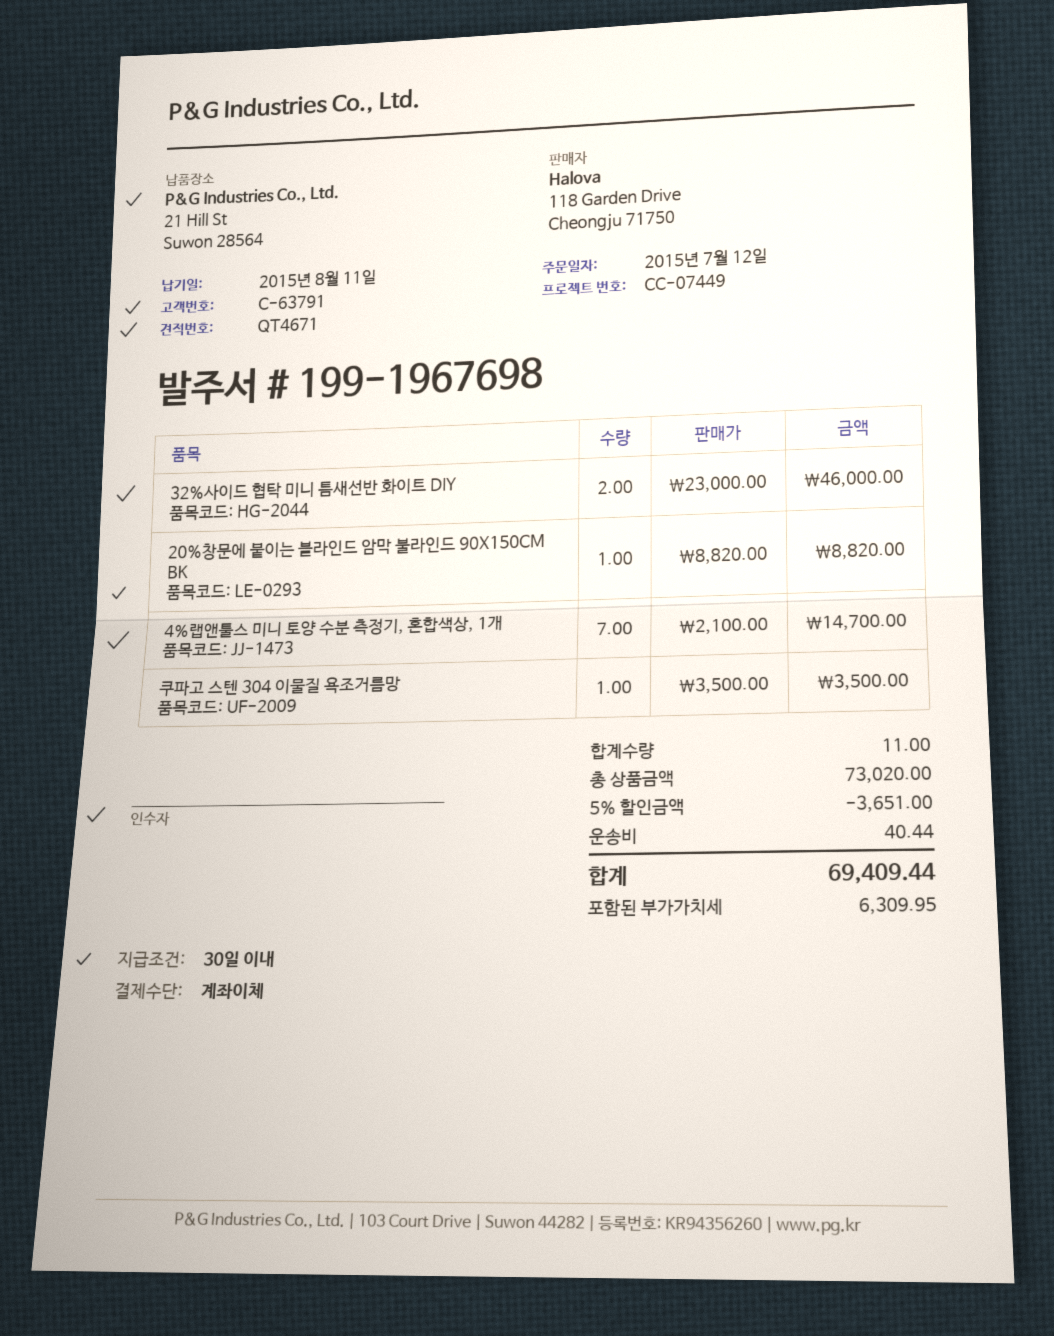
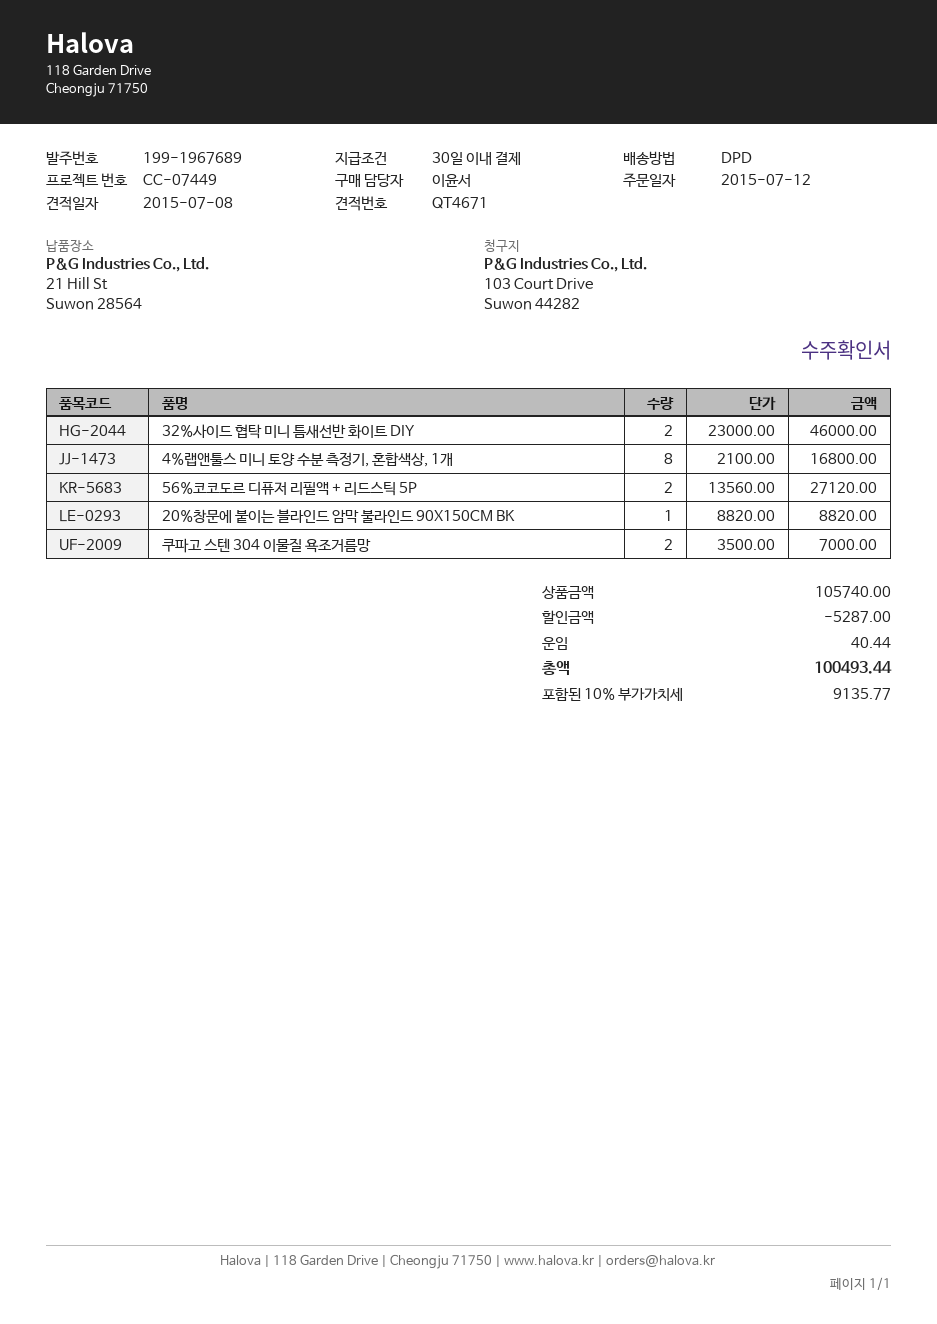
order number: 199-1967698 -> 199-1967689
4%랩앤툴스 미니 토양 수분 측정기, 혼합색상, 1개: 7 x 2100.00 = 14700.00 -> 8 x 2100.00 = 16800.00
쿠파고 스텐 304 이물질 욕조거름망: 1 x 3500.00 = 3500.00 -> 2 x 3500.00 = 7000.00
56%코코도르 디퓨저 리필액 + 리드스틱 5P: none -> 2 x 13560.00 = 27120.00
subtotal: 73020.00 -> 105740.00
discount: 3651.00 -> 5287.00
tax: 6309.95 -> 9135.77
total: 69409.44 -> 100493.44

